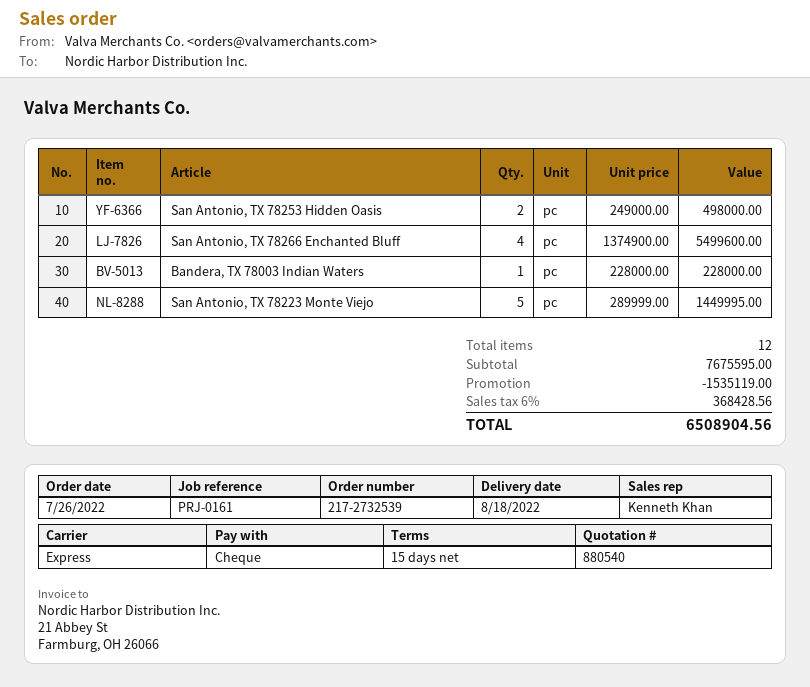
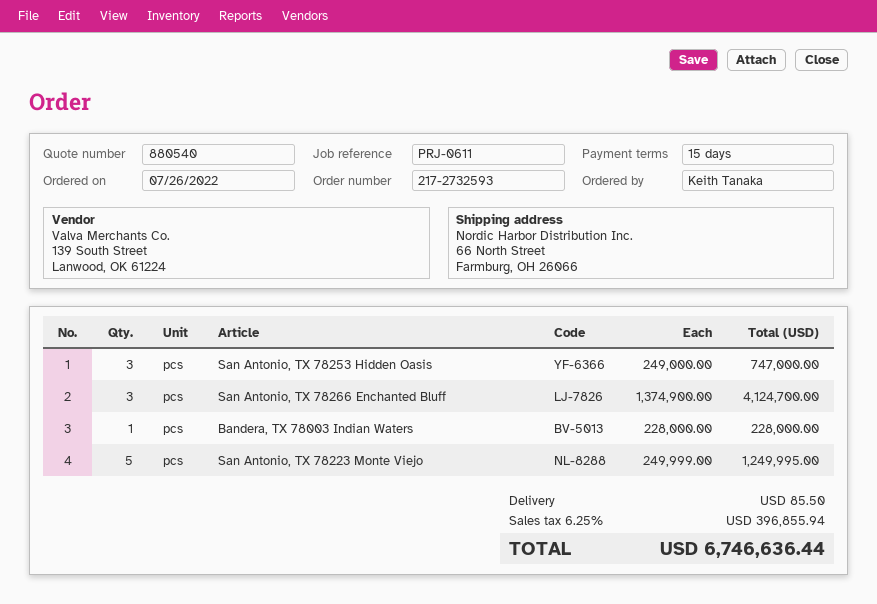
order number: 217-2732539 -> 217-2732593
reference: PRJ-0161 -> PRJ-0611
San Antonio, TX 78253 Hidden Oasis: 2 x 249000.00 = 498000.00 -> 3 x 249000.00 = 747000.00
San Antonio, TX 78266 Enchanted Bluff: 4 x 1374900.00 = 5499600.00 -> 3 x 1374900.00 = 4124700.00
San Antonio, TX 78223 Monte Viejo: 5 x 289999.00 = 1449995.00 -> 5 x 249999.00 = 1249995.00
discount: 1535119.00 -> none
shipping: none -> 85.50
tax: 6% = 368428.56 -> 6.25% = 396855.94
total: 6508904.56 -> 6746636.44

